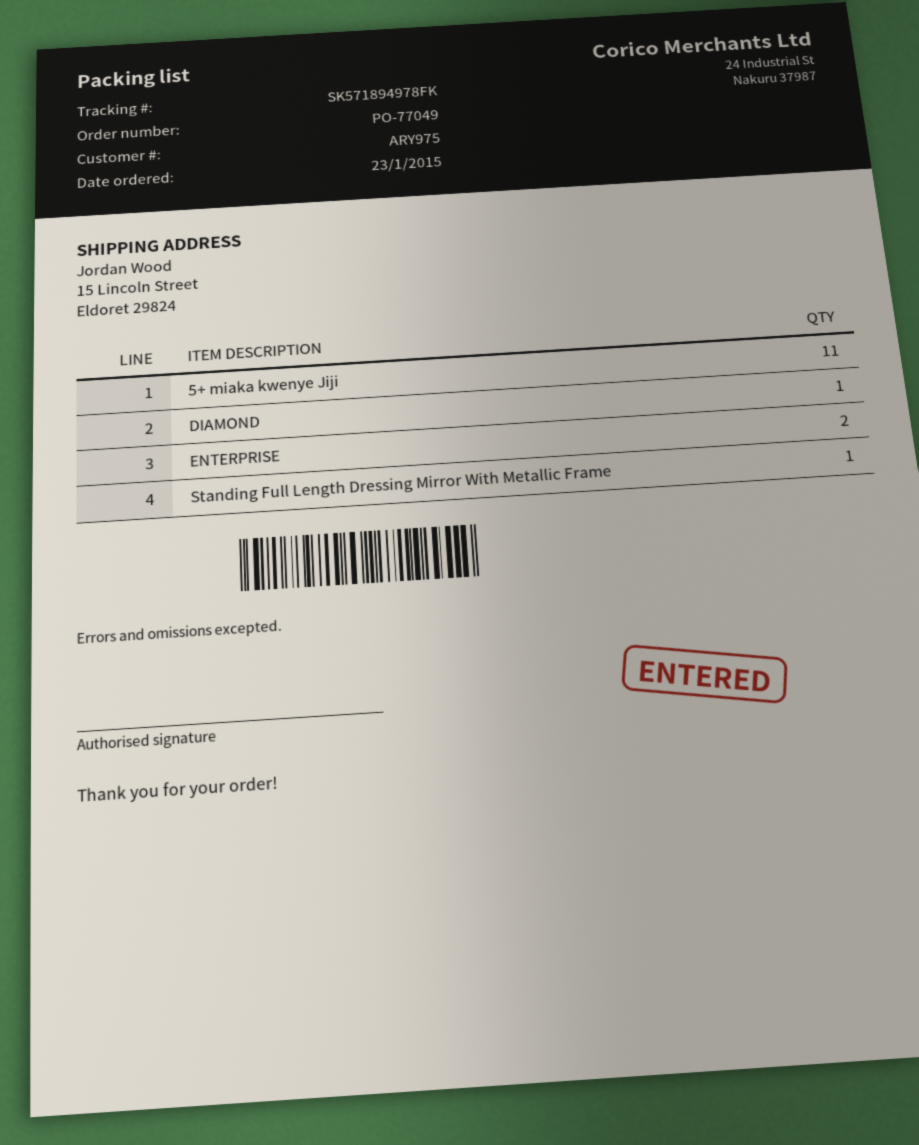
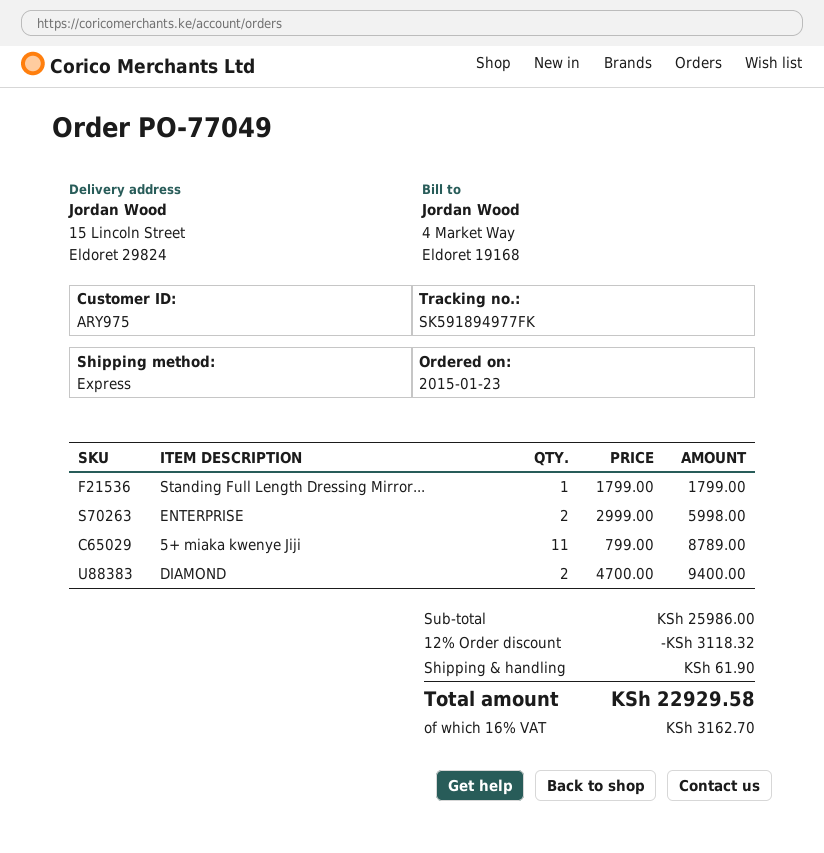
tracking number: SK571894978FK -> SK591894977FK
DIAMOND: 1 -> 2

